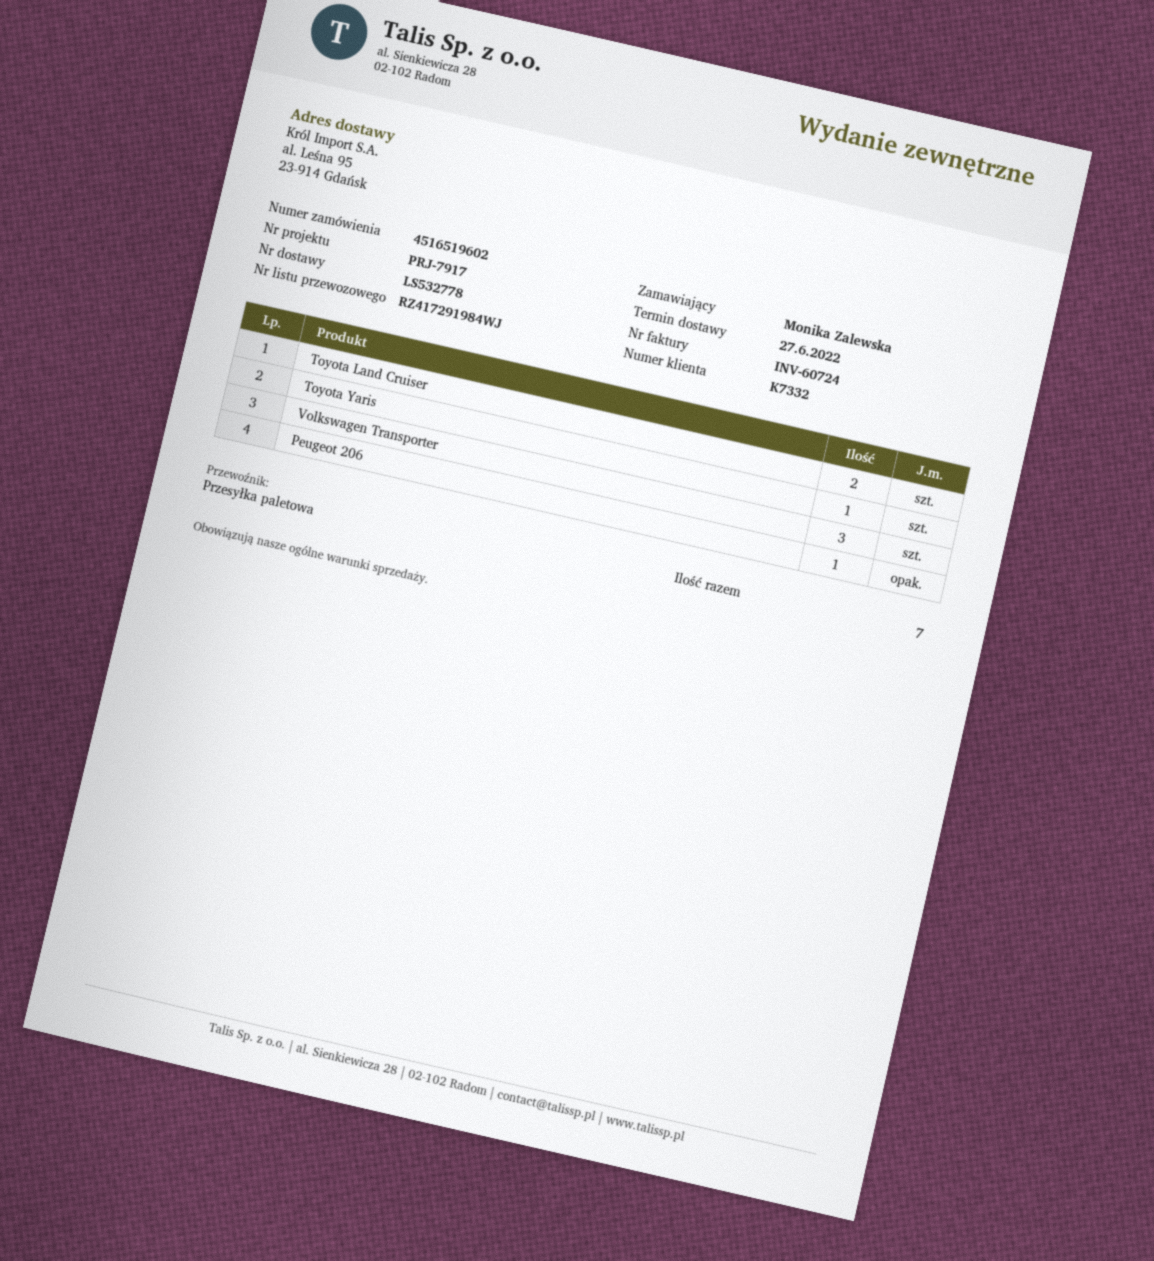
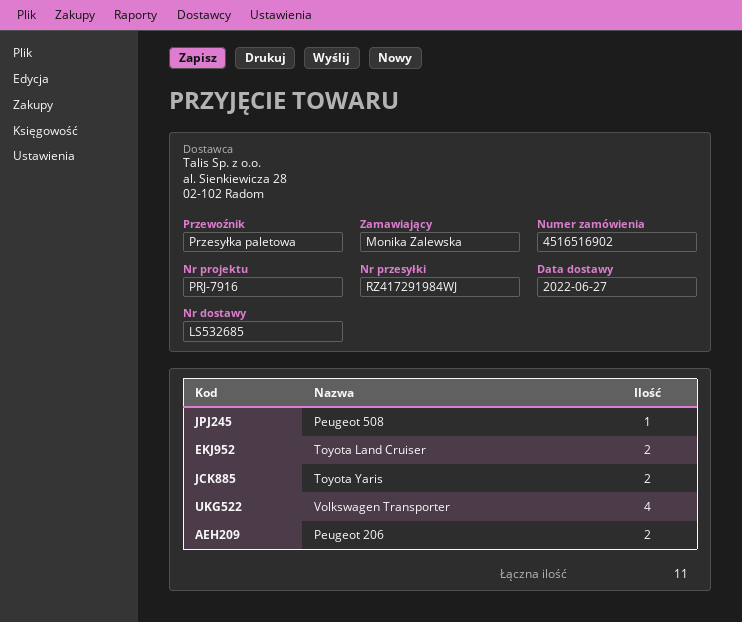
order number: 4516519602 -> 4516516902
delivery note number: LS532778 -> LS532685
reference: PRJ-7917 -> PRJ-7916
Toyota Yaris: 1 -> 2
Volkswagen Transporter: 3 -> 4
Peugeot 206: 1 -> 2
Peugeot 508: none -> 1
total quantity: 7 -> 11

